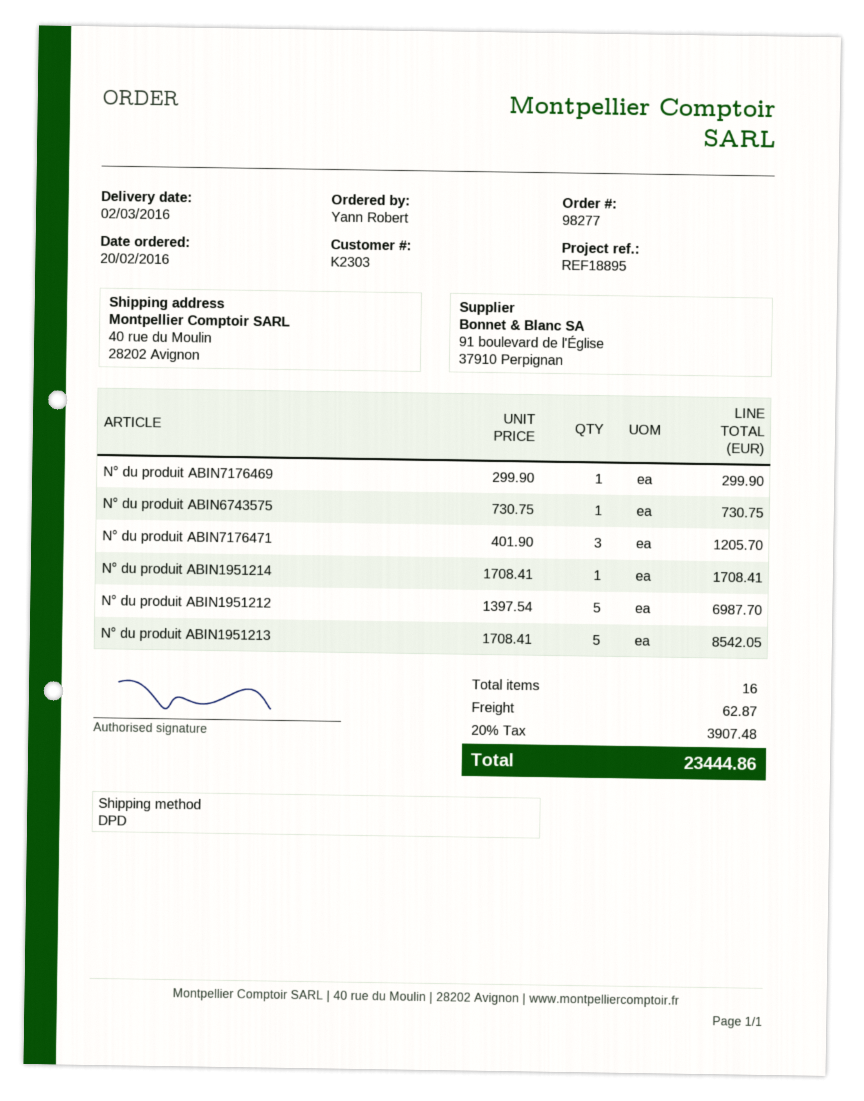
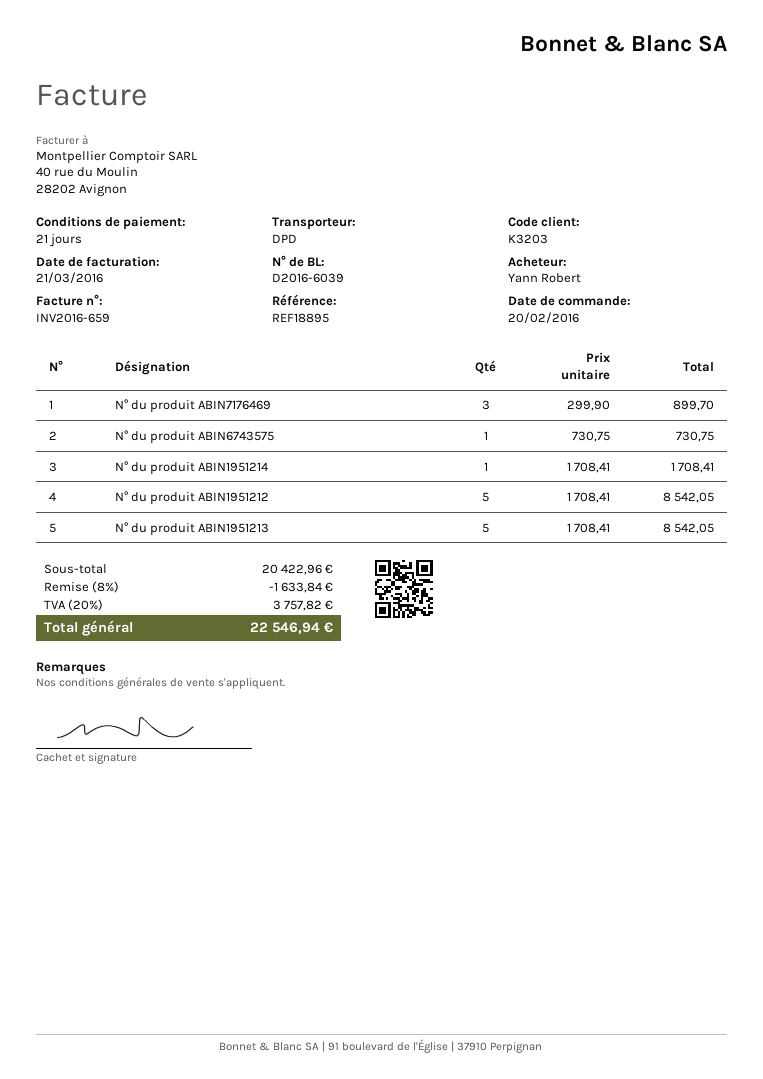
customer number: K2303 -> K3203
N° du produit ABIN7176469: 1 x 299.90 = 299.90 -> 3 x 299.90 = 899.70
N° du produit ABIN7176471: 3 x 401.90 = 1205.70 -> none
N° du produit ABIN1951212: 5 x 1397.54 = 6987.70 -> 5 x 1708.41 = 8542.05
discount: none -> 8% = 1633.84
shipping: 62.87 -> none
tax: 20% = 3907.48 -> 20% = 3757.82
total: 23444.86 -> 22546.94

